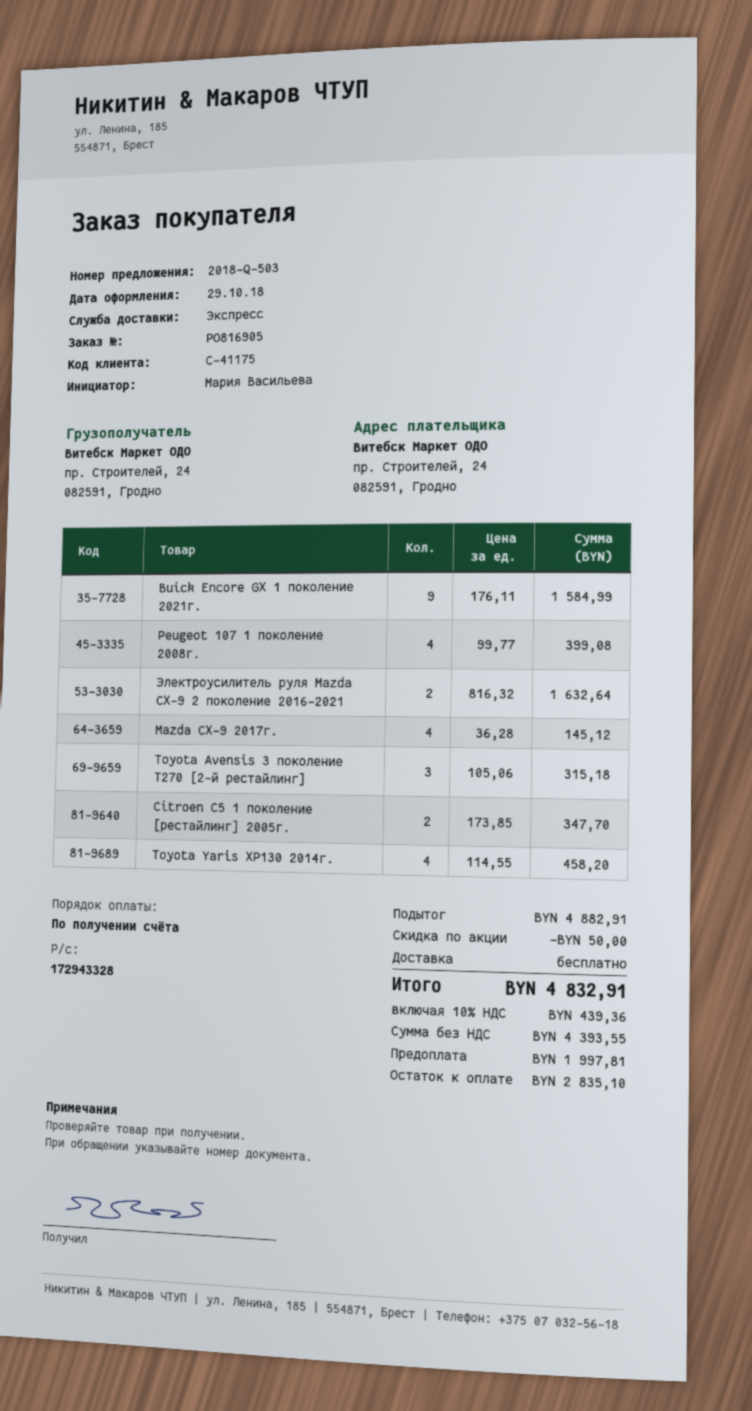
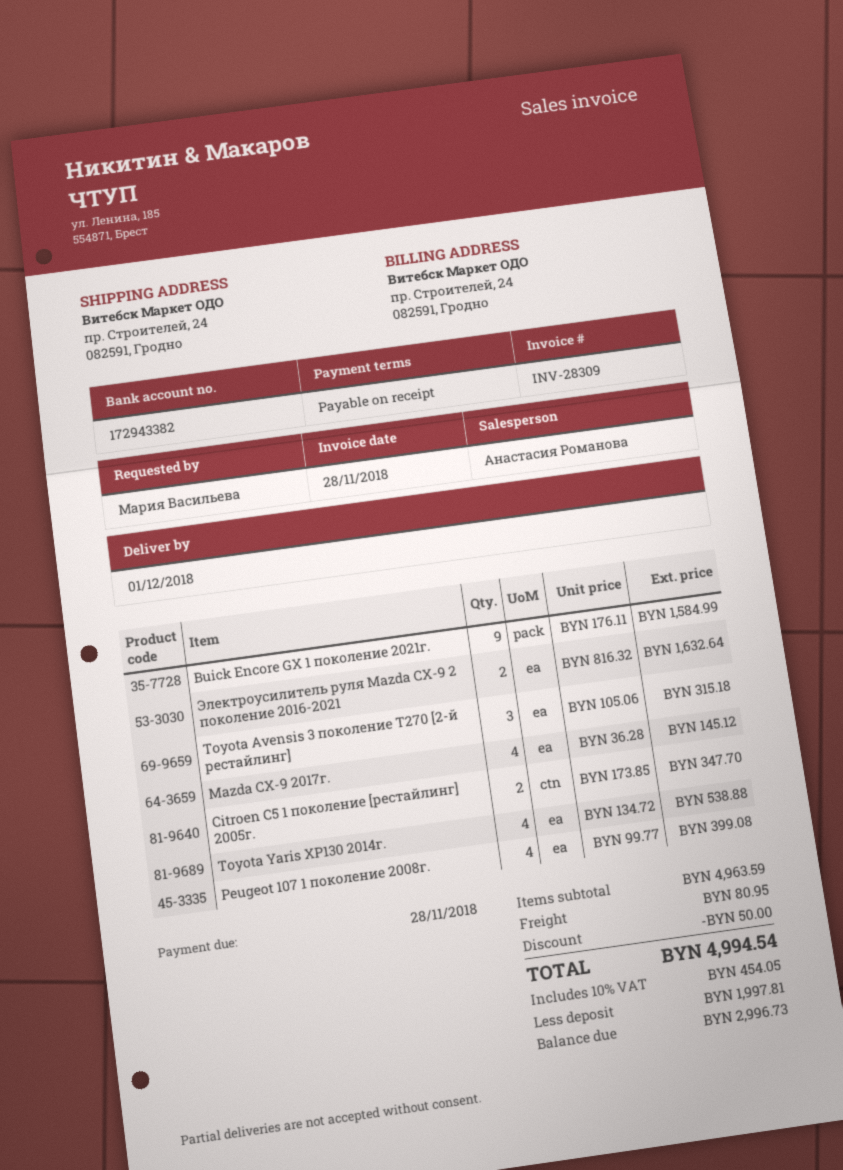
bank account: 172943328 -> 172943382
Toyota Yaris XP130 2014г.: 4 x 114.55 = 458.20 -> 4 x 134.72 = 538.88
subtotal: 4882.91 -> 4963.59
shipping: 0.00 -> 80.95
tax: 10% = 439.36 -> 10% = 454.05
total: 4832.91 -> 4994.54
balance: 2835.10 -> 2996.73

